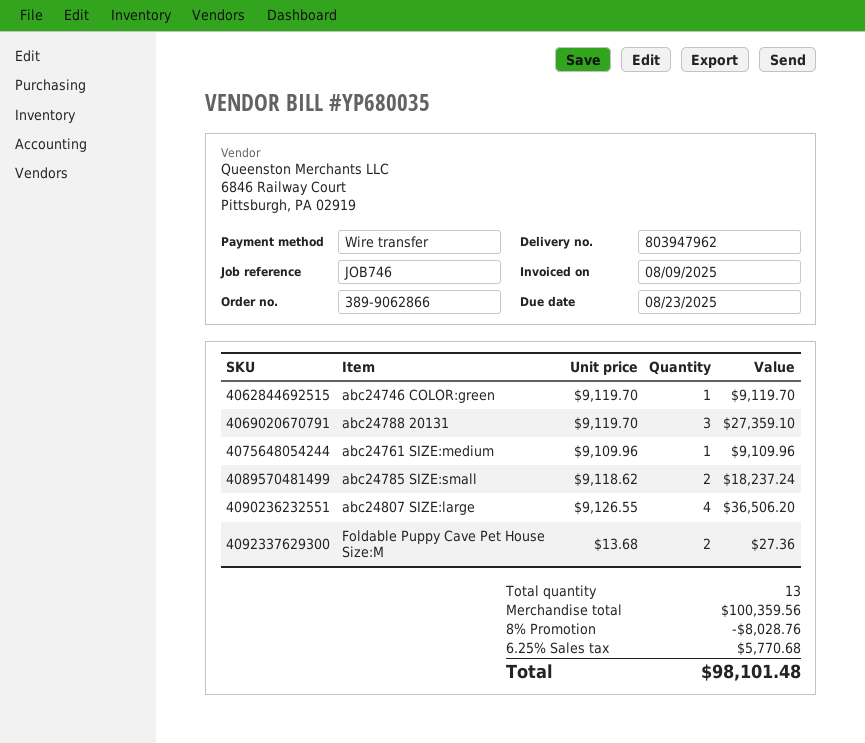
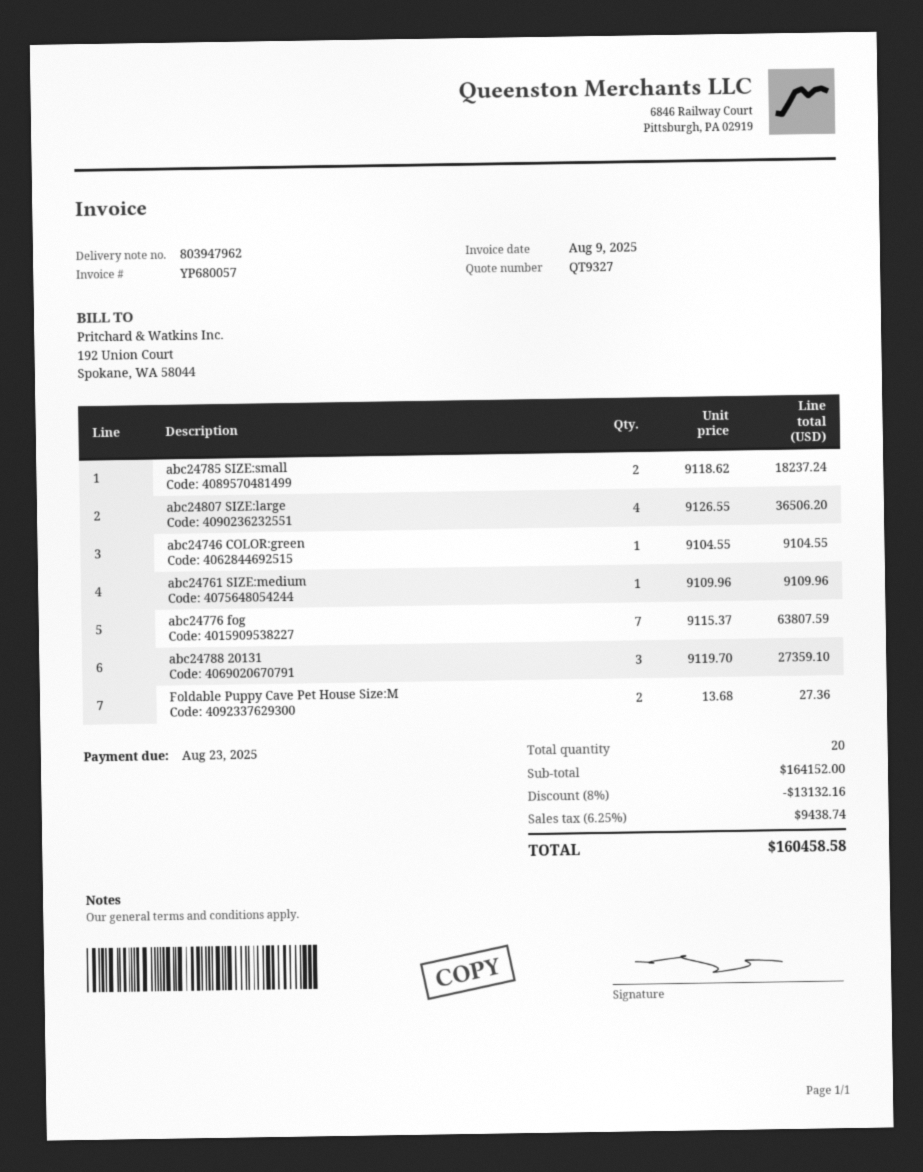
invoice number: YP680035 -> YP680057
abc24746 COLOR:green: 1 x 9119.70 = 9119.70 -> 1 x 9104.55 = 9104.55
abc24776 fog: none -> 7 x 9115.37 = 63807.59
total quantity: 13 -> 20
subtotal: 100359.56 -> 164152.00
discount: 8% = 8028.76 -> 8% = 13132.16
tax: 6.25% = 5770.68 -> 6.25% = 9438.74
total: 98101.48 -> 160458.58

